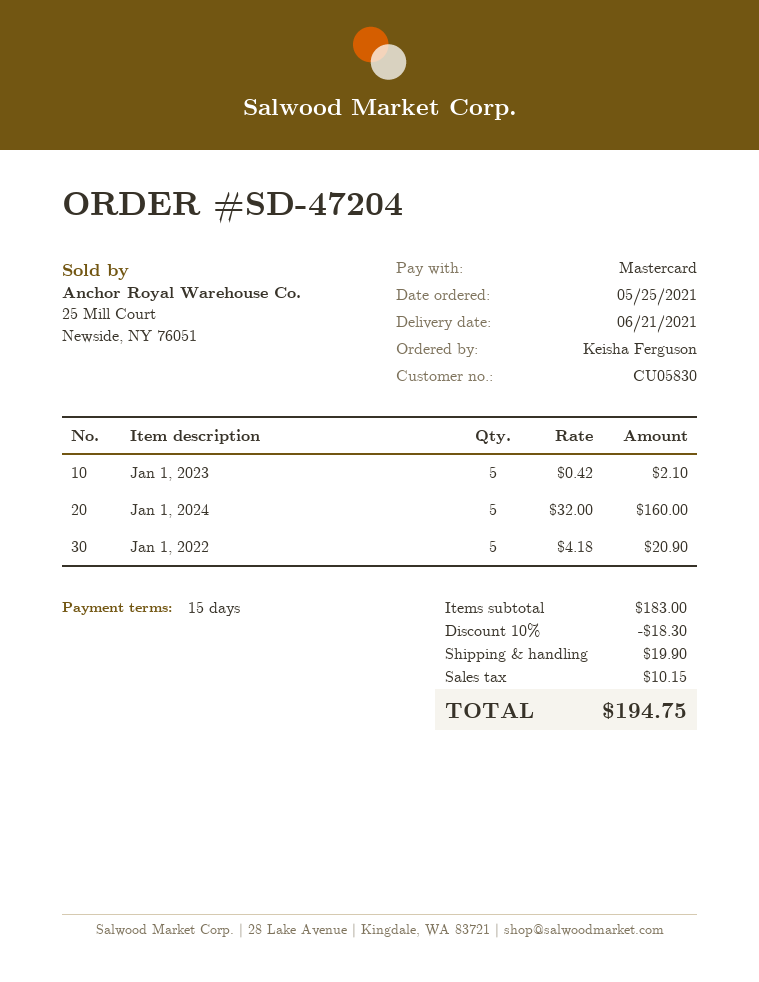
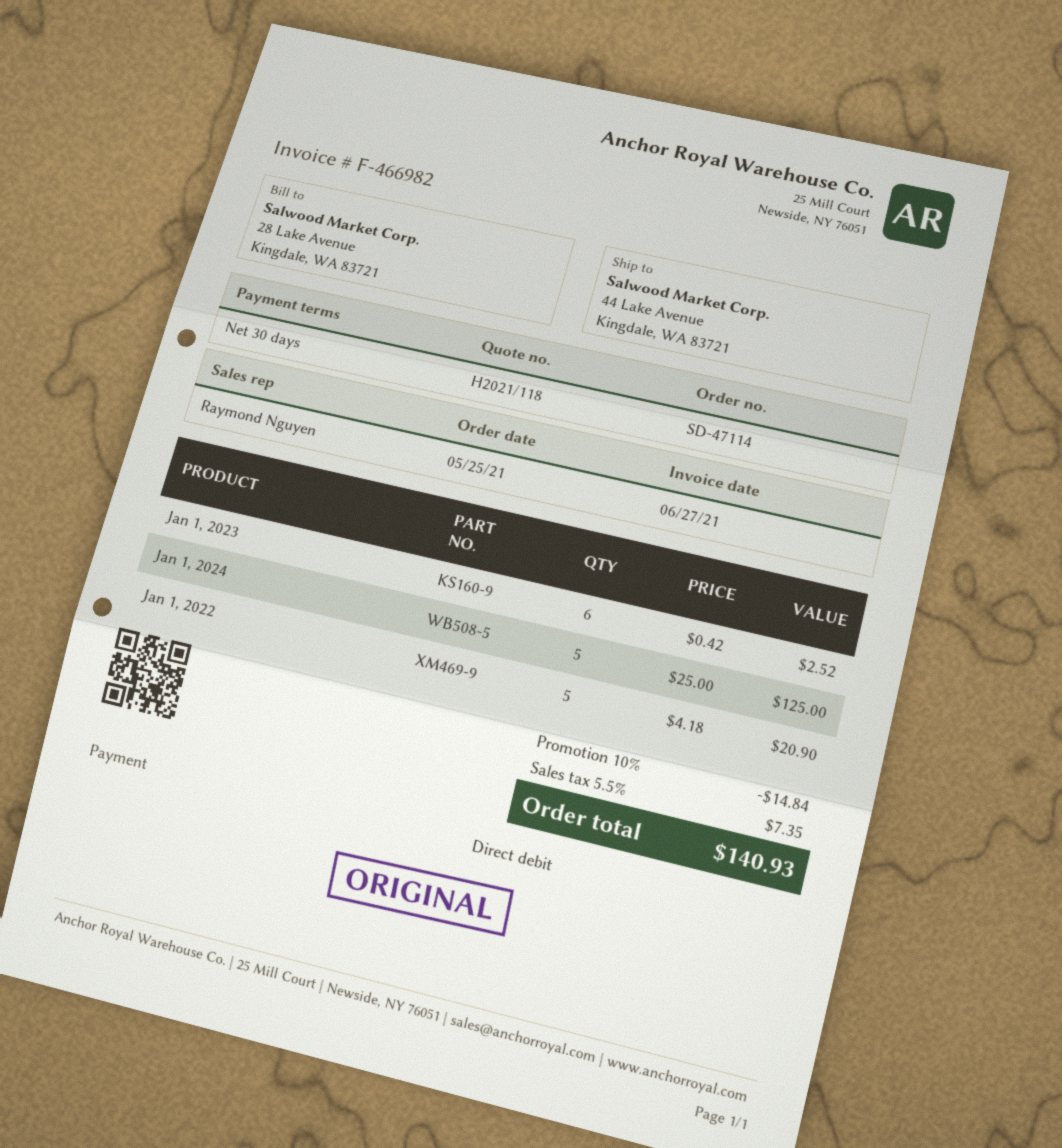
order number: SD-47204 -> SD-47114
payment terms: 15 days -> 30 days
payment method: Mastercard -> direct debit
Jan 1, 2023: 5 x 0.42 = 2.10 -> 6 x 0.42 = 2.52
Jan 1, 2024: 5 x 32.00 = 160.00 -> 5 x 25.00 = 125.00
discount: 10% = 18.30 -> 10% = 14.84
shipping: 19.90 -> none
tax: 10.15 -> 7.35
total: 194.75 -> 140.93

